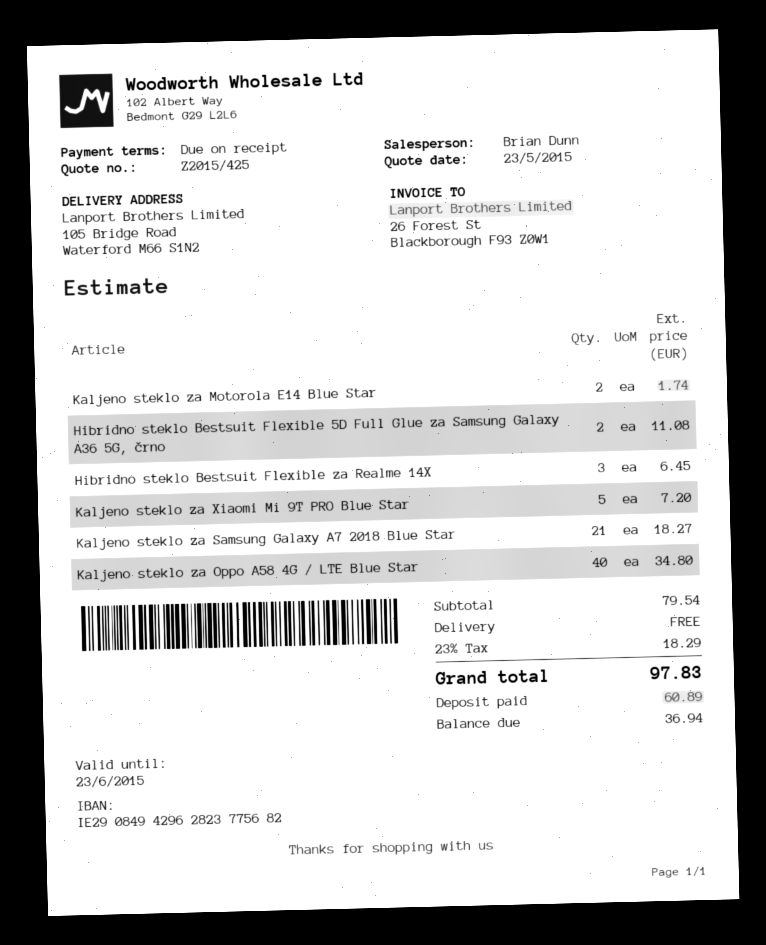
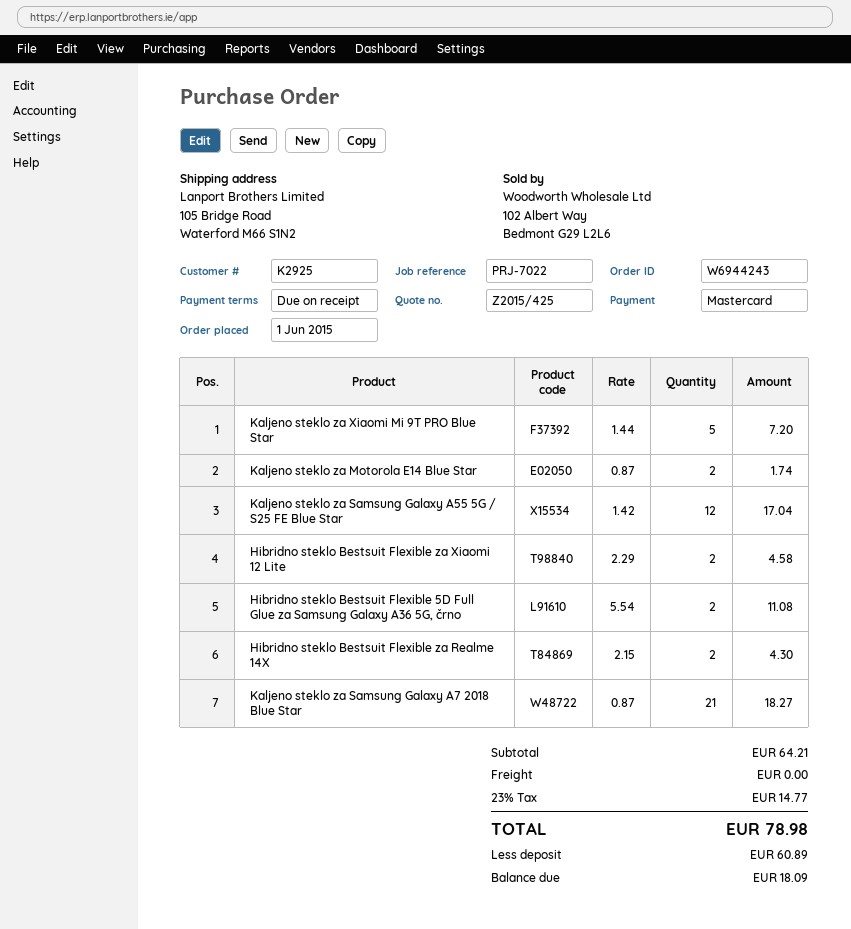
Hibridno steklo Bestsuit Flexible za Realme 14X: 3 for 6.45 -> 2 for 4.30
Kaljeno steklo za Oppo A58 4G / LTE Blue Star: 40 for 34.80 -> none
Kaljeno steklo za Samsung Galaxy A55 5G / S25 FE Blue Star: none -> 12 for 17.04
Hibridno steklo Bestsuit Flexible za Xiaomi 12 Lite: none -> 2 for 4.58
subtotal: 79.54 -> 64.21
tax: 23% = 18.29 -> 23% = 14.77
total: 97.83 -> 78.98
balance: 36.94 -> 18.09

